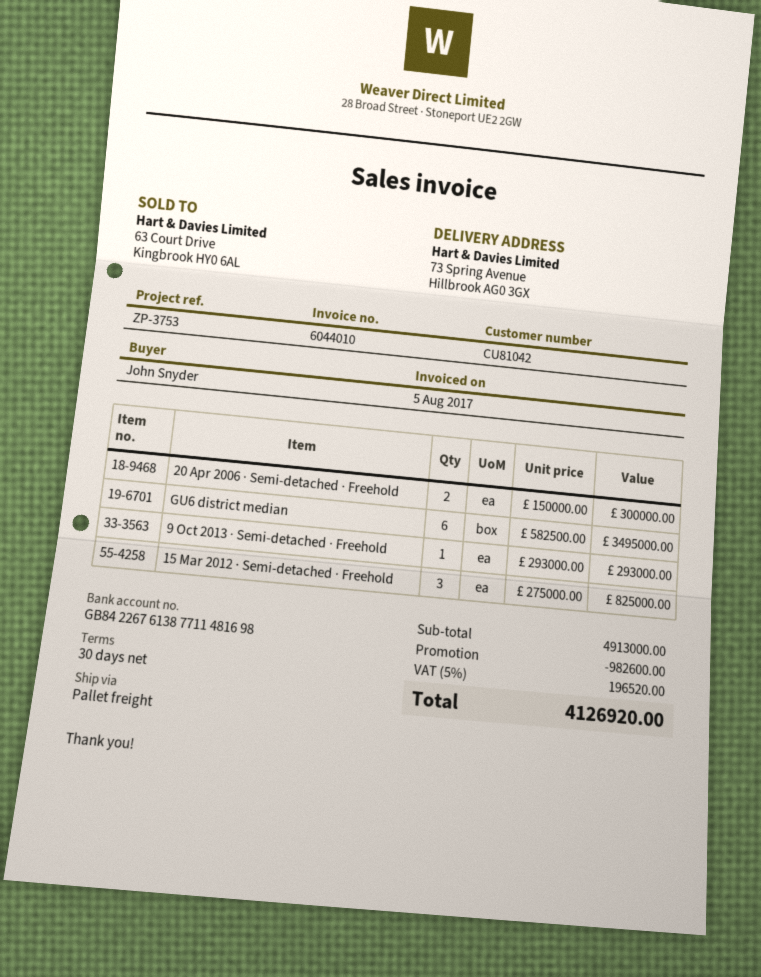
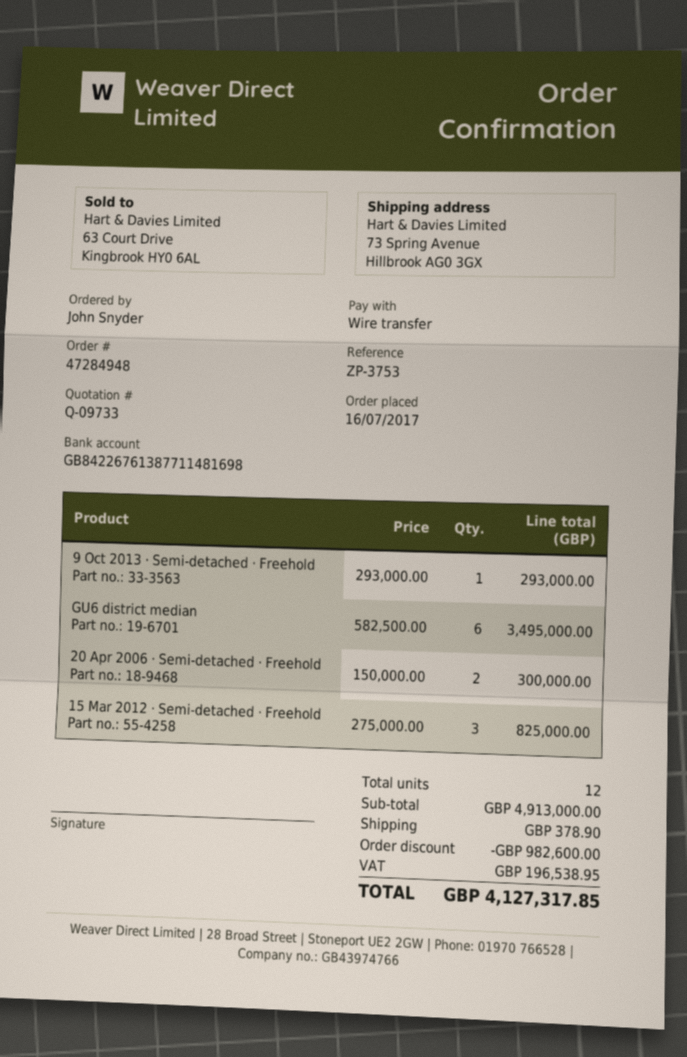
shipping: none -> 378.90
tax: 196520.00 -> 196538.95
total: 4126920.00 -> 4127317.85

